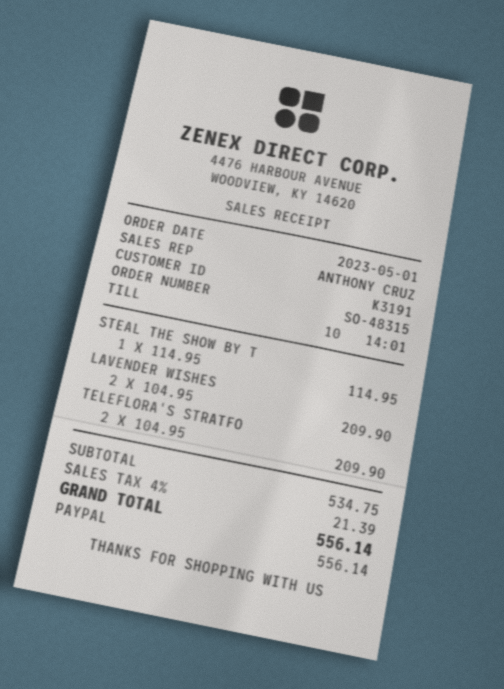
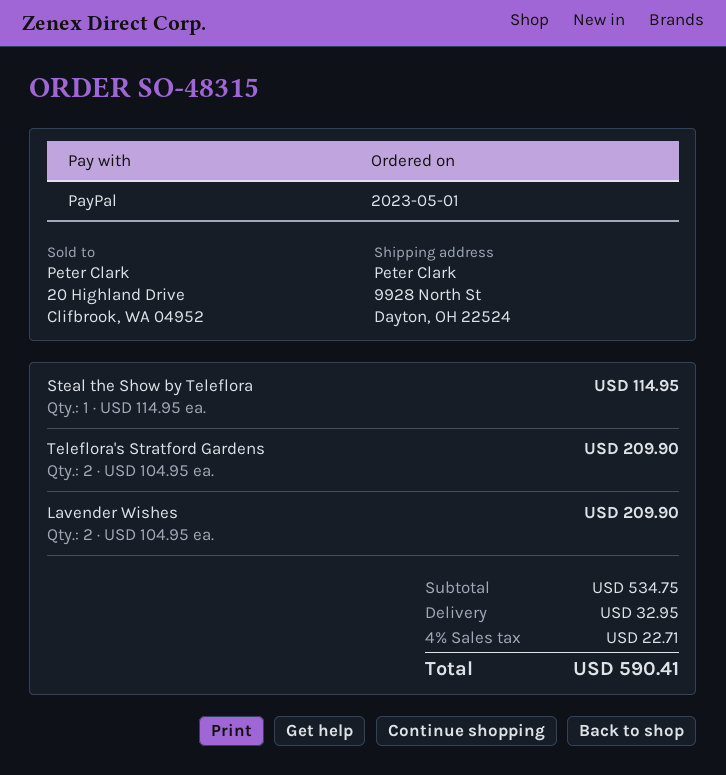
shipping: none -> 32.95
tax: 4% = 21.39 -> 4% = 22.71
total: 556.14 -> 590.41

